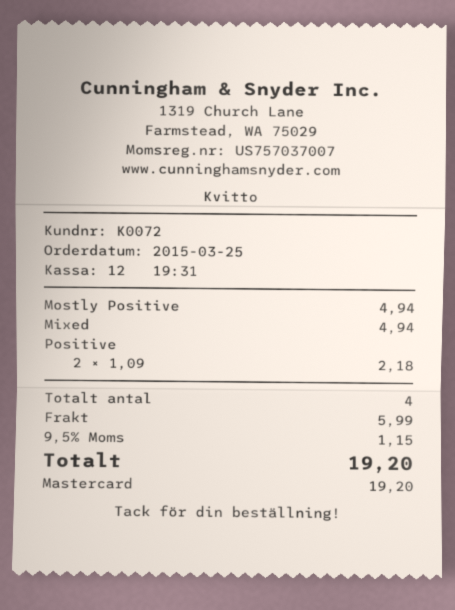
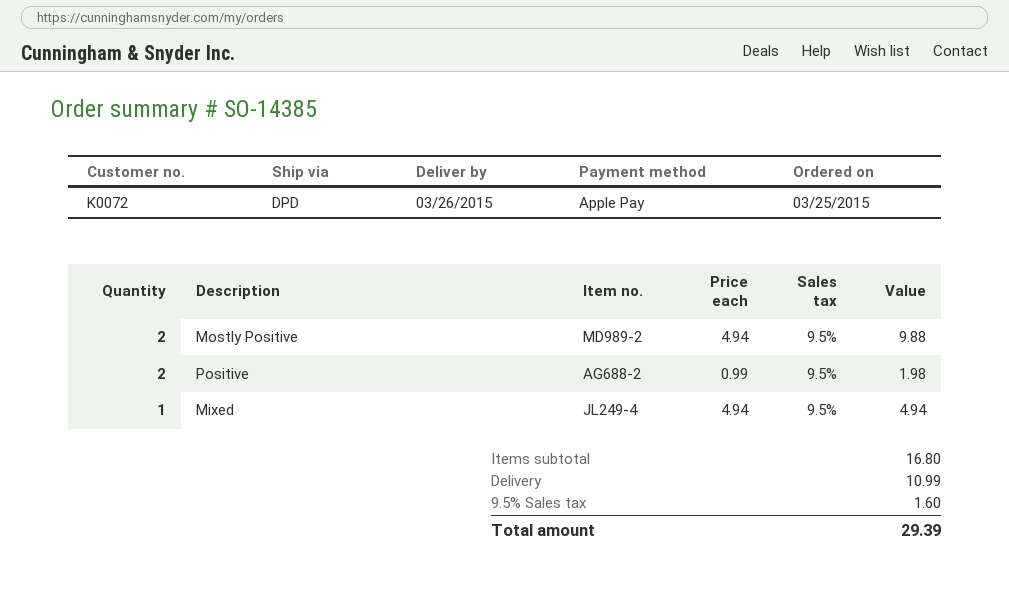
payment method: Mastercard -> Apple Pay
Mostly Positive: 1 x 4.94 = 4.94 -> 2 x 4.94 = 9.88
Positive: 2 x 1.09 = 2.18 -> 2 x 0.99 = 1.98
shipping: 5.99 -> 10.99
tax: 9.5% = 1.15 -> 9.5% = 1.60
total: 19.20 -> 29.39

